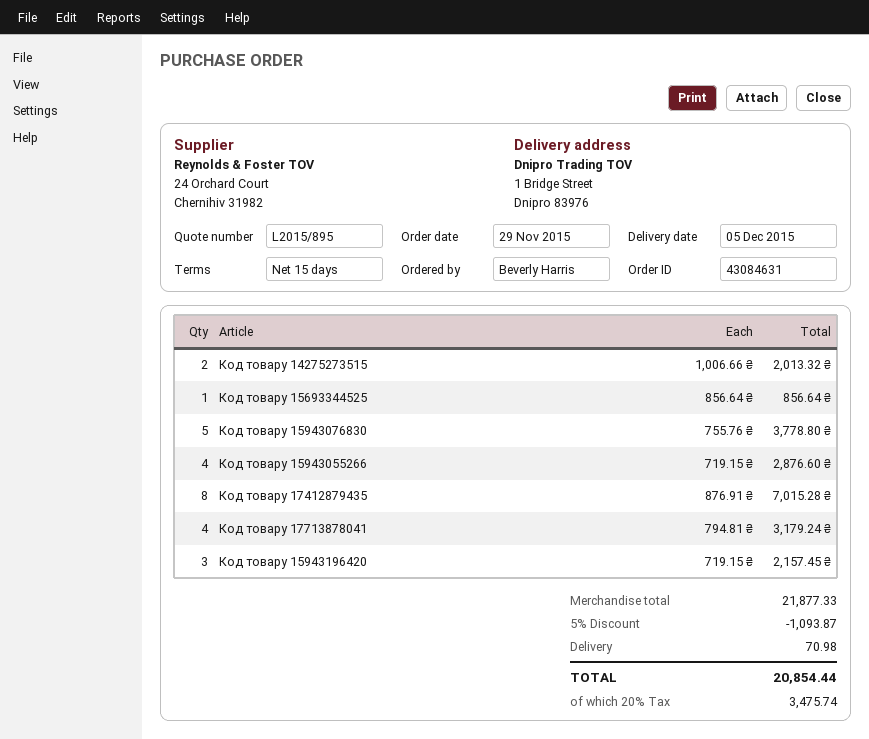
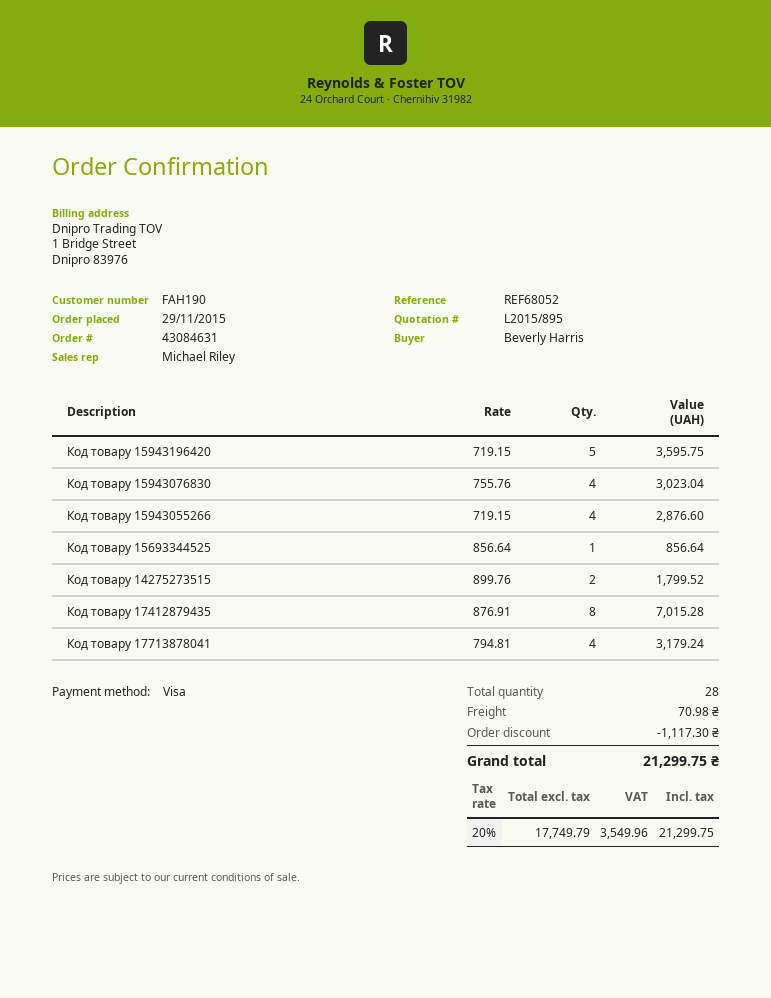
Код товару 14275273515: 2 x 1006.66 = 2013.32 -> 2 x 899.76 = 1799.52
Код товару 15943076830: 5 x 755.76 = 3778.80 -> 4 x 755.76 = 3023.04
Код товару 15943196420: 3 x 719.15 = 2157.45 -> 5 x 719.15 = 3595.75
discount: 1093.87 -> 1117.30
tax: 20% = 3475.74 -> 20% = 3549.96
total: 20854.44 -> 21299.75

